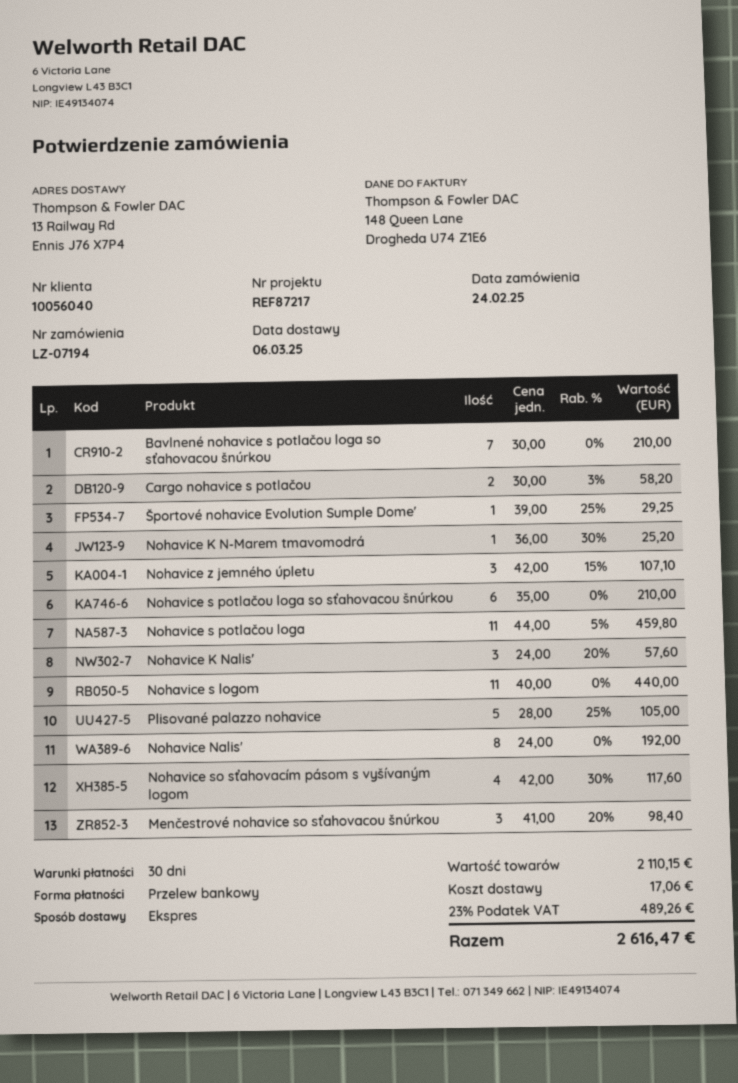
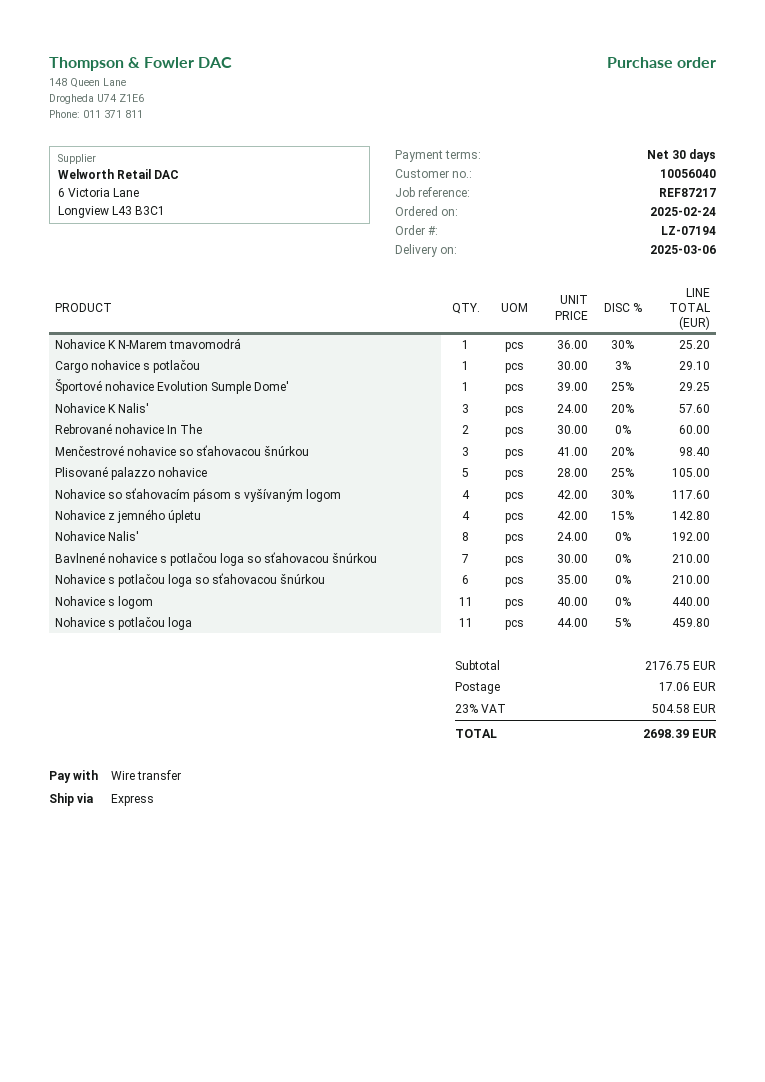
Cargo nohavice s potlačou: 2 x 30.00 - 3% = 58.20 -> 1 x 30.00 - 3% = 29.10
Nohavice z jemného úpletu: 3 x 42.00 - 15% = 107.10 -> 4 x 42.00 - 15% = 142.80
Rebrované nohavice In The: none -> 2 x 30.00 = 60.00
subtotal: 2110.15 -> 2176.75
tax: 23% = 489.26 -> 23% = 504.58
total: 2616.47 -> 2698.39

